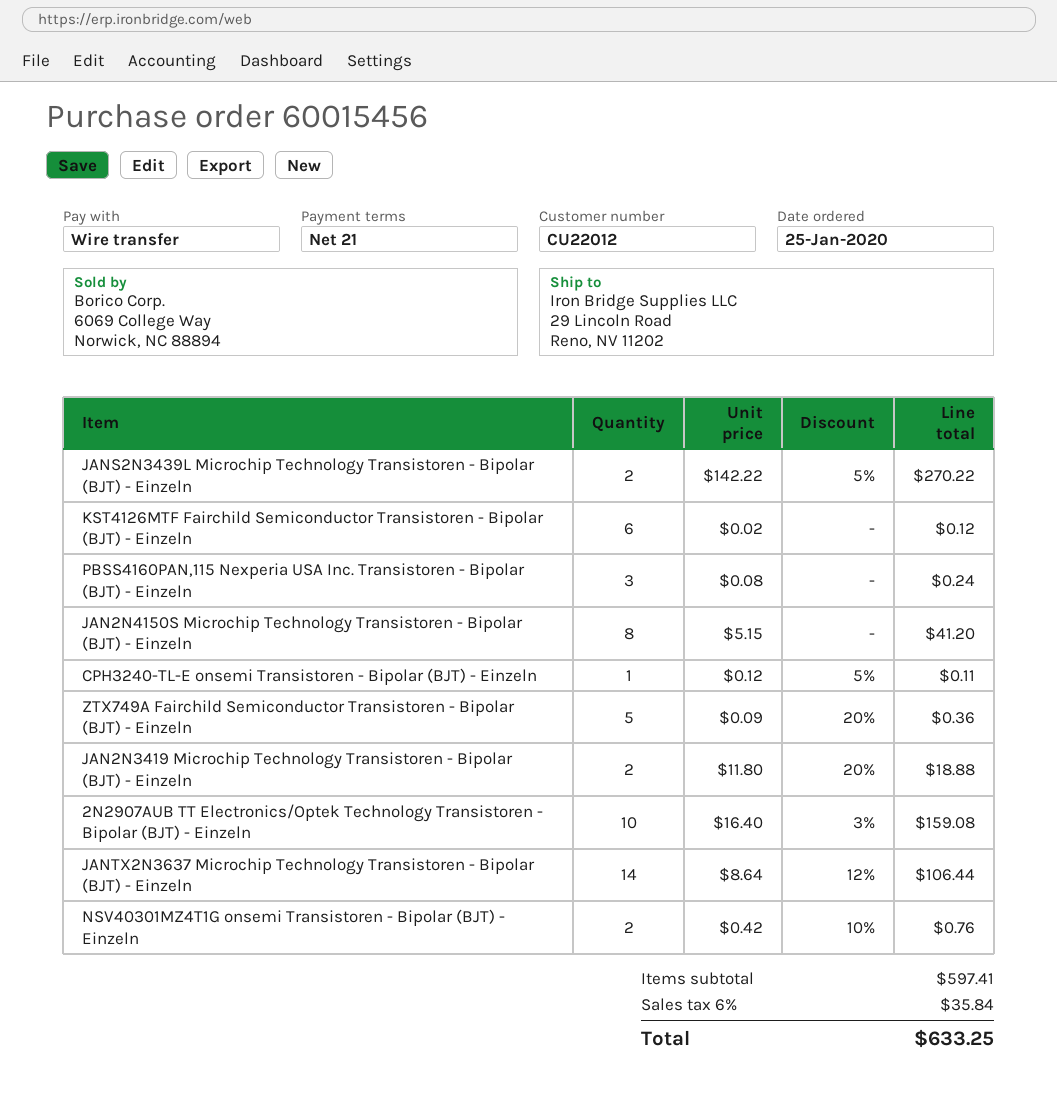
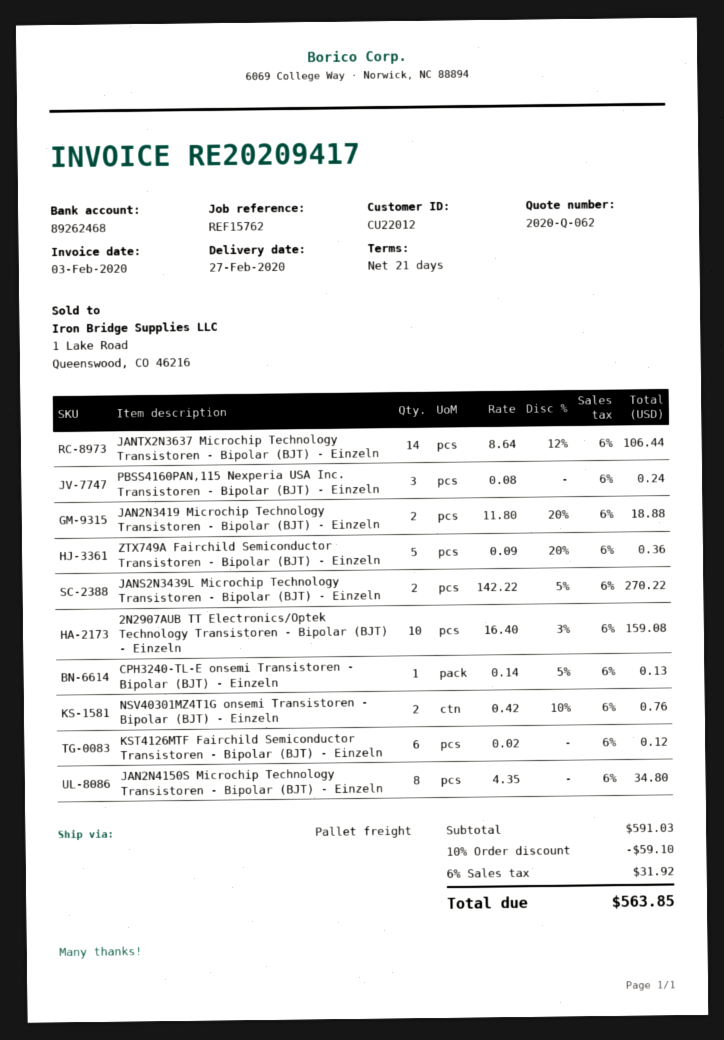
JAN2N4150S Microchip Technology Transistoren - Bipolar (BJT) - Einzeln: 8 x 5.15 = 41.20 -> 8 x 4.35 = 34.80
CPH3240-TL-E onsemi Transistoren - Bipolar (BJT) - Einzeln: 1 x 0.12 - 5% = 0.11 -> 1 x 0.14 - 5% = 0.13
subtotal: 597.41 -> 591.03
discount: none -> 10% = 59.10
tax: 6% = 35.84 -> 6% = 31.92
total: 633.25 -> 563.85

